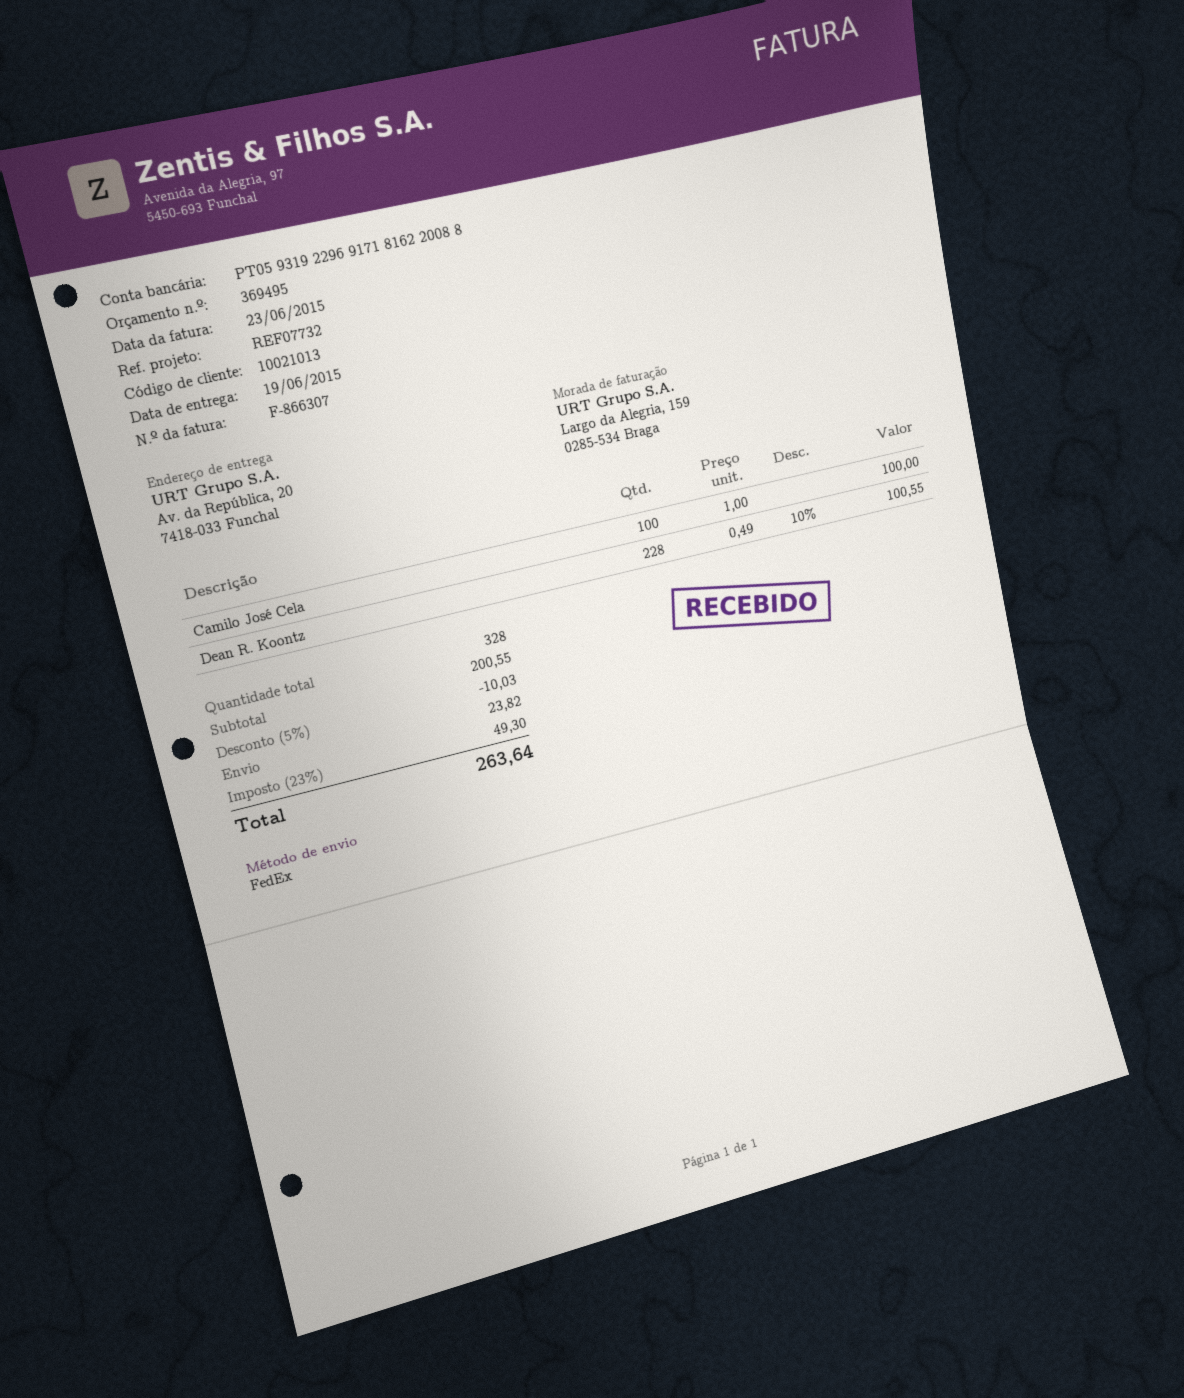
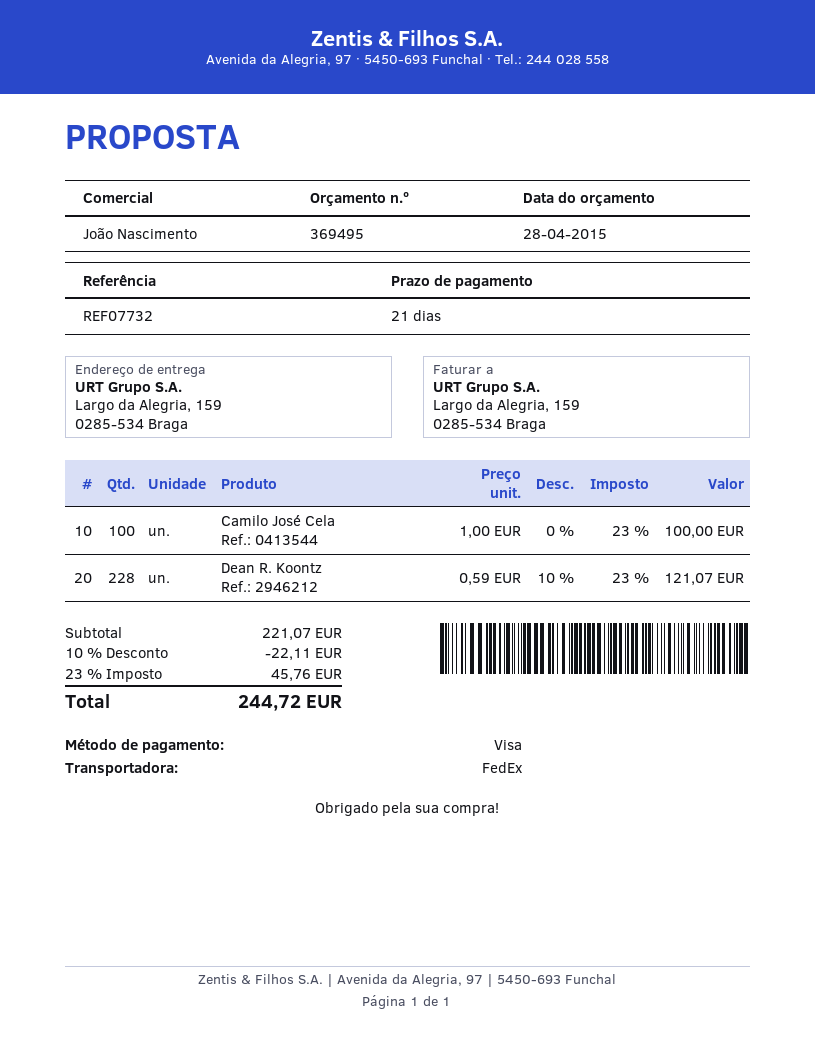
ship to: Av. da República, 20, 7418-033 Funchal -> Largo da Alegria, 159, 0285-534 Braga
Dean R. Koontz: 228 x 0.49 - 10% = 100.55 -> 228 x 0.59 - 10% = 121.07
subtotal: 200.55 -> 221.07
discount: 5% = 10.03 -> 10% = 22.11
shipping: 23.82 -> none
tax: 23% = 49.30 -> 23% = 45.76
total: 263.64 -> 244.72

